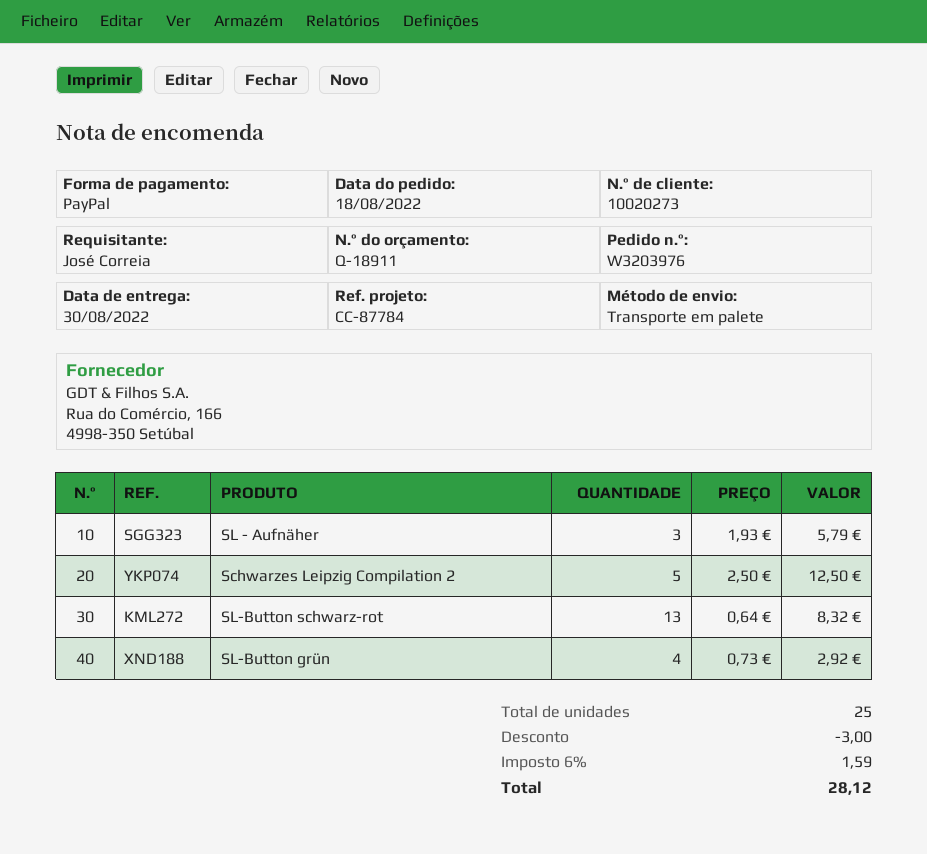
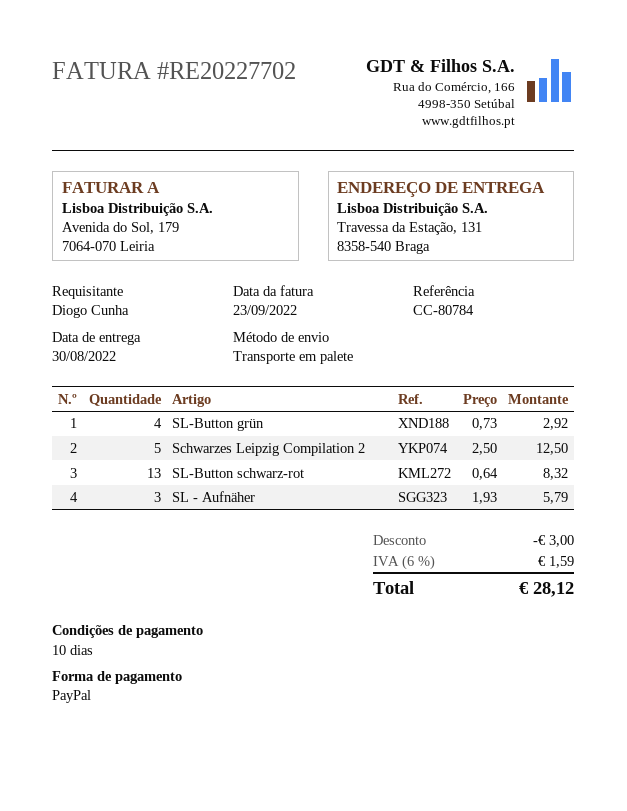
reference: CC-87784 -> CC-80784
ordered by: José Correia -> Diogo Cunha

